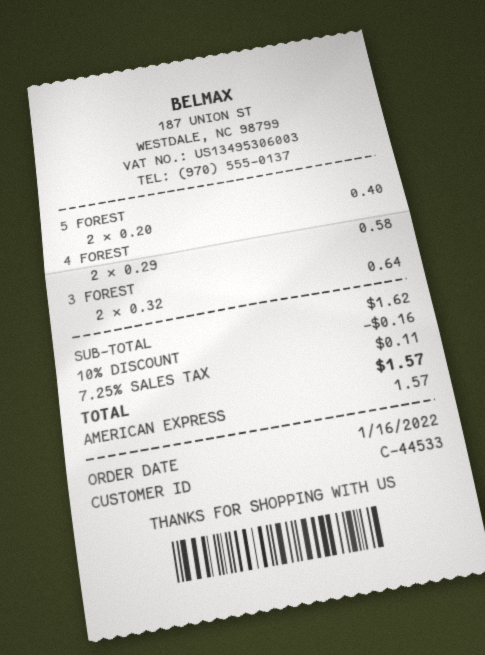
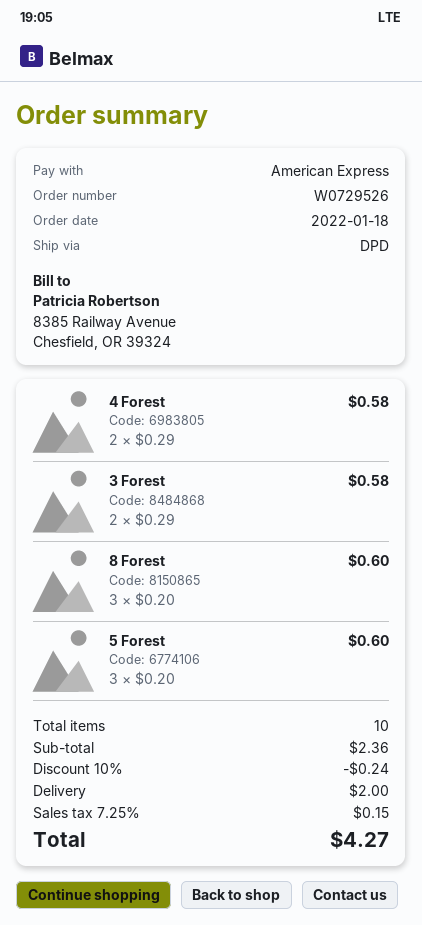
order date: 2022-01-16 -> 2022-01-18
5 FOREST: 2 x 0.20 = 0.40 -> 3 x 0.20 = 0.60
3 FOREST: 2 x 0.32 = 0.64 -> 2 x 0.29 = 0.58
8 Forest: none -> 3 x 0.20 = 0.60
subtotal: 1.62 -> 2.36
discount: 10% = 0.16 -> 10% = 0.24
shipping: none -> 2.00
tax: 7.25% = 0.11 -> 7.25% = 0.15
total: 1.57 -> 4.27

